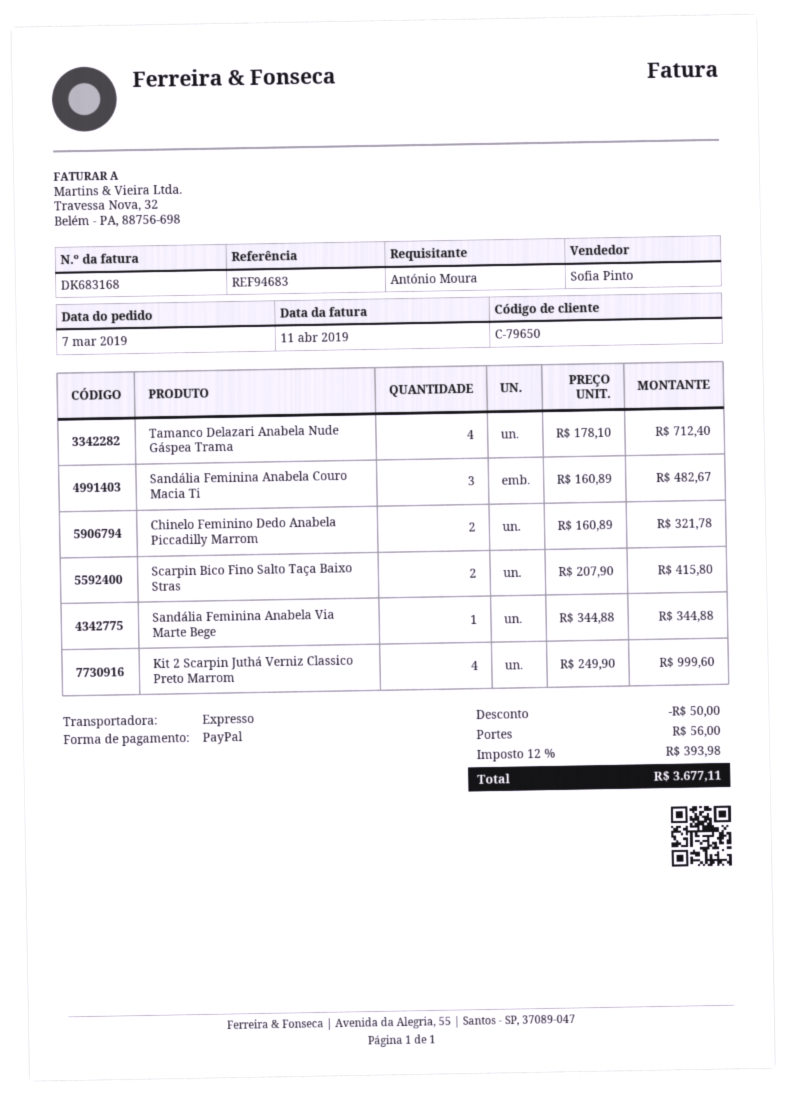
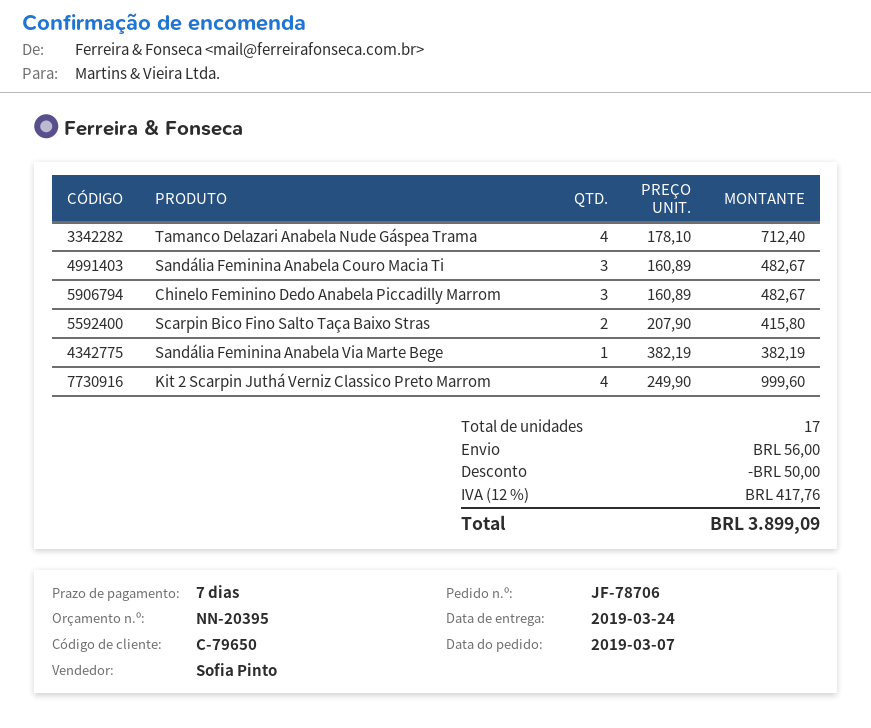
Chinelo Feminino Dedo Anabela Piccadilly Marrom: 2 x 160.89 = 321.78 -> 3 x 160.89 = 482.67
Sandália Feminina Anabela Via Marte Bege: 1 x 344.88 = 344.88 -> 1 x 382.19 = 382.19
tax: 12% = 393.98 -> 12% = 417.76
total: 3677.11 -> 3899.09

